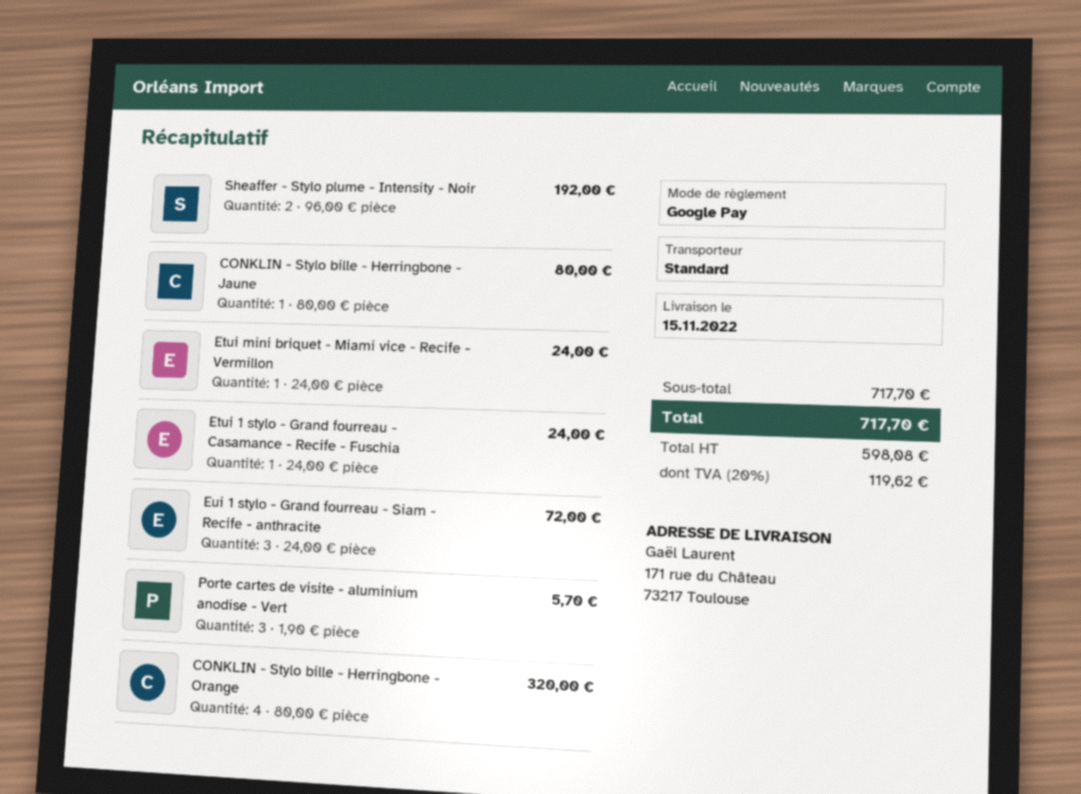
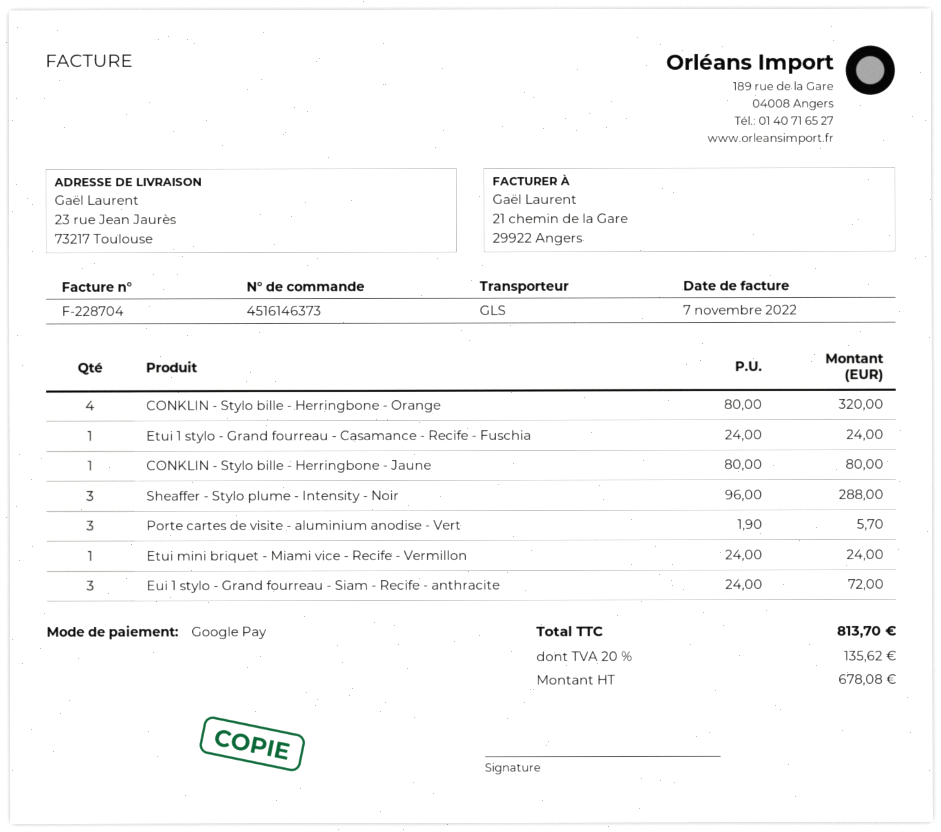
shipping method: standard -> GLS
ship to: 171 rue du Château, 73217 Toulouse -> 23 rue Jean Jaurès, 73217 Toulouse
Sheaffer - Stylo plume - Intensity - Noir: 2 x 96.00 = 192.00 -> 3 x 96.00 = 288.00
net: 598.08 -> 678.08
tax: 20% = 119.62 -> 20% = 135.62
total: 717.70 -> 813.70

